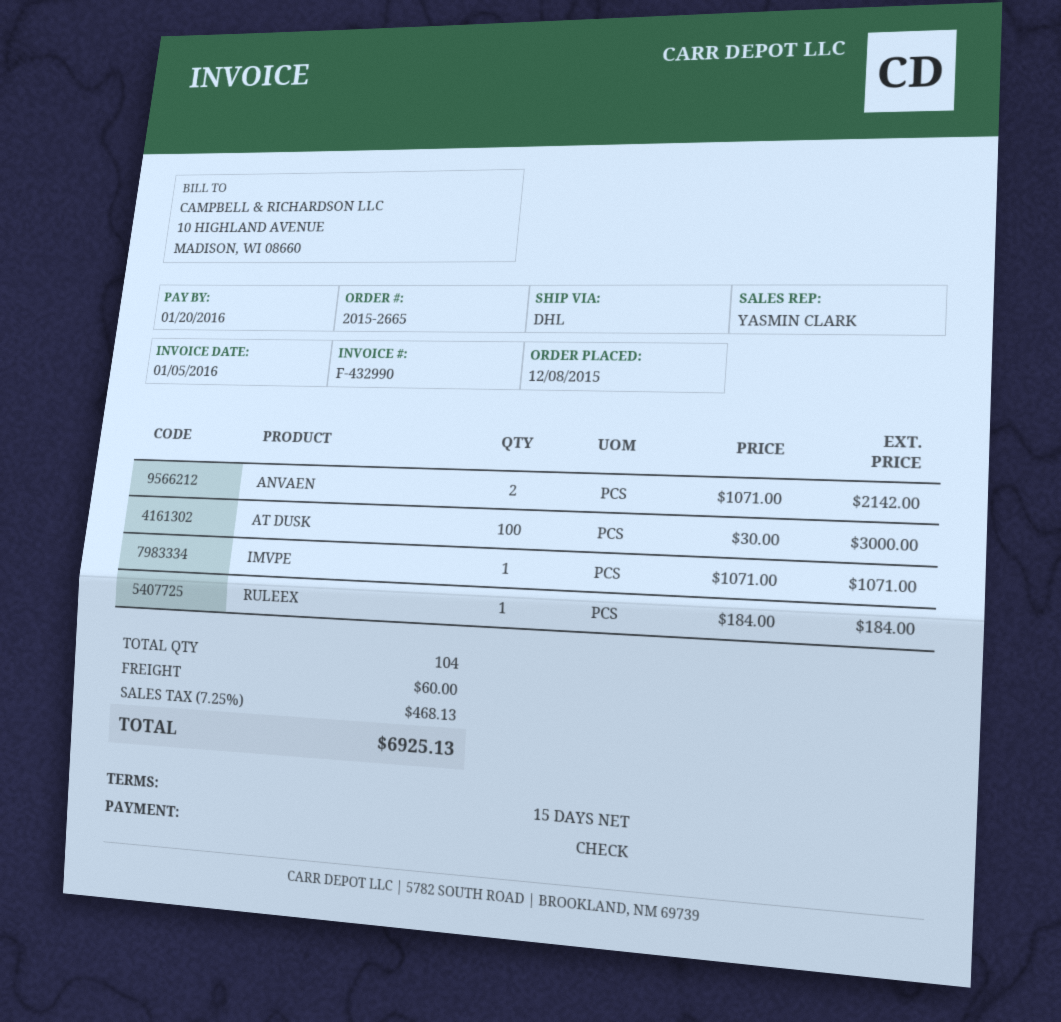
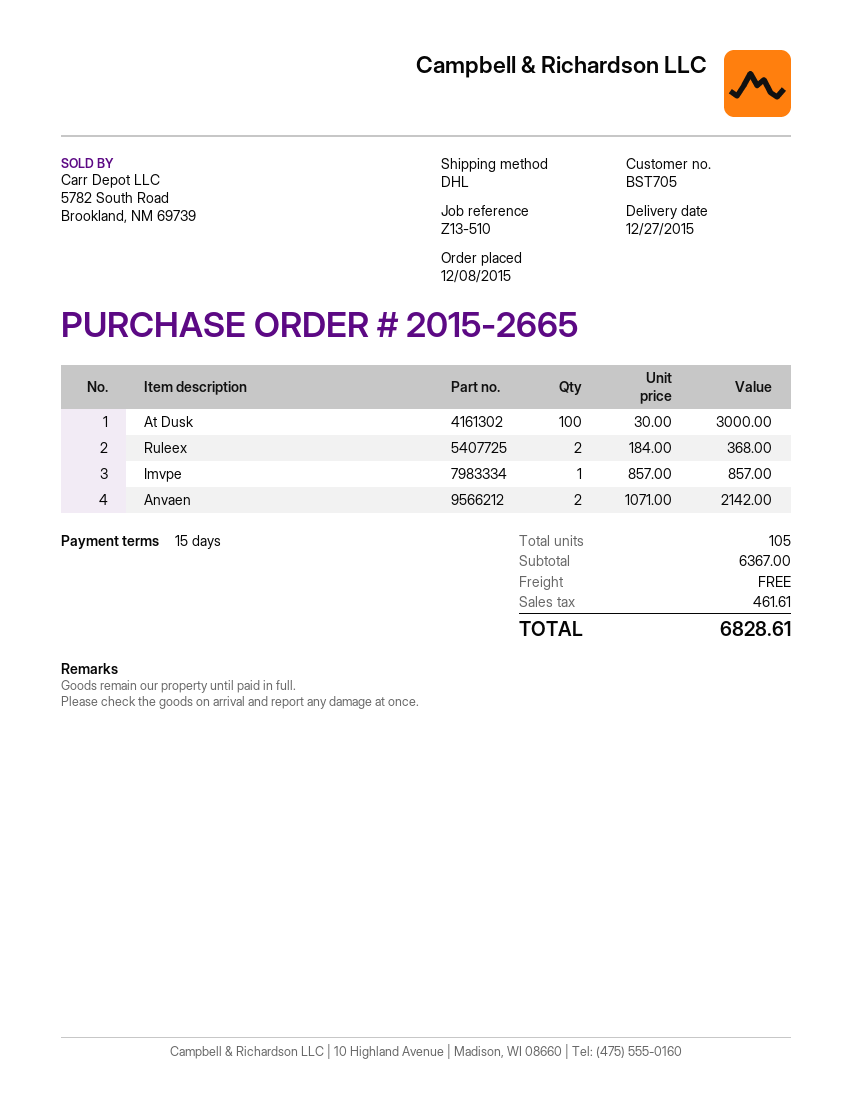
IMVPE: 1 x 1071.00 = 1071.00 -> 1 x 857.00 = 857.00
RULEEX: 1 x 184.00 = 184.00 -> 2 x 184.00 = 368.00
total quantity: 104 -> 105
shipping: 60.00 -> 0.00
tax: 468.13 -> 461.61
total: 6925.13 -> 6828.61

